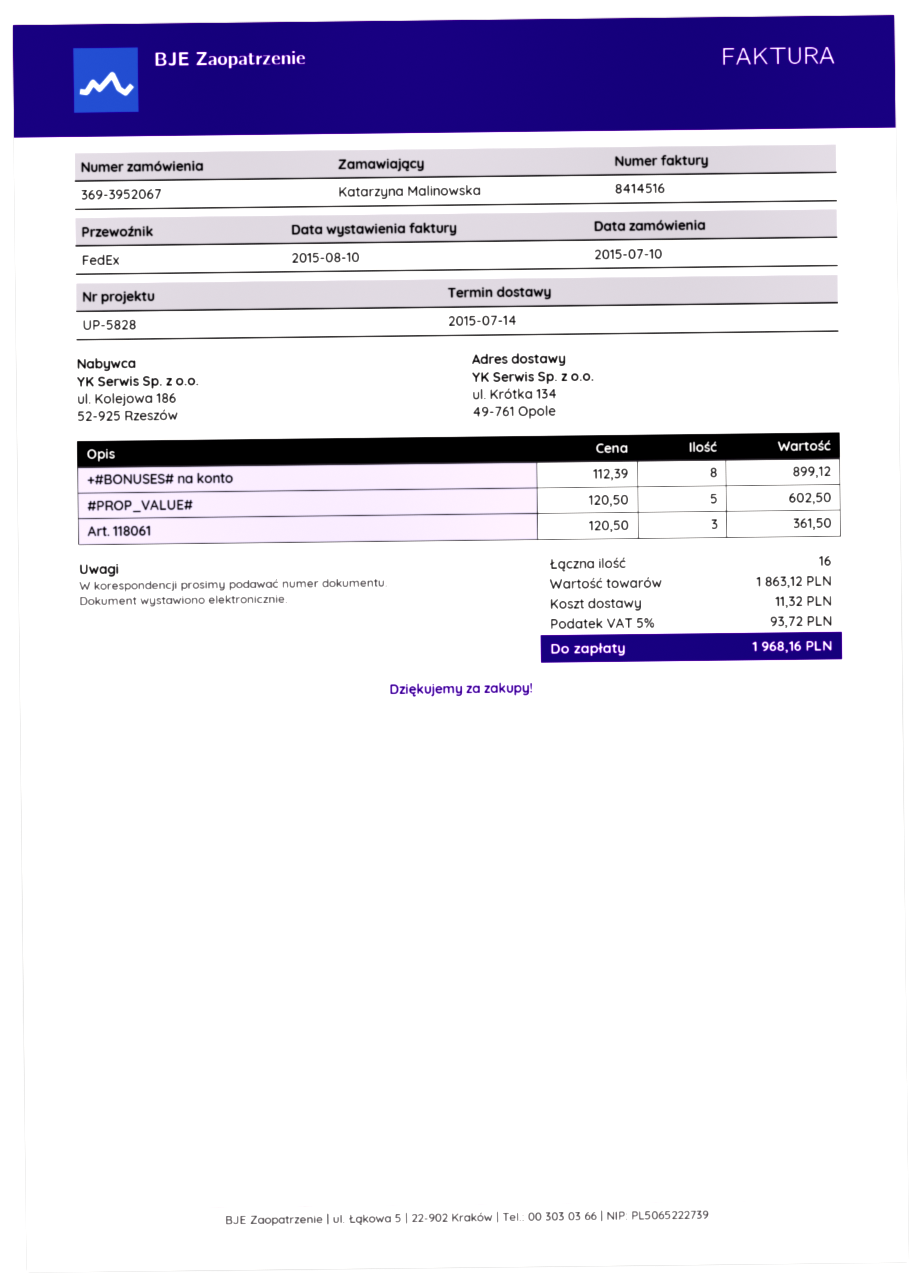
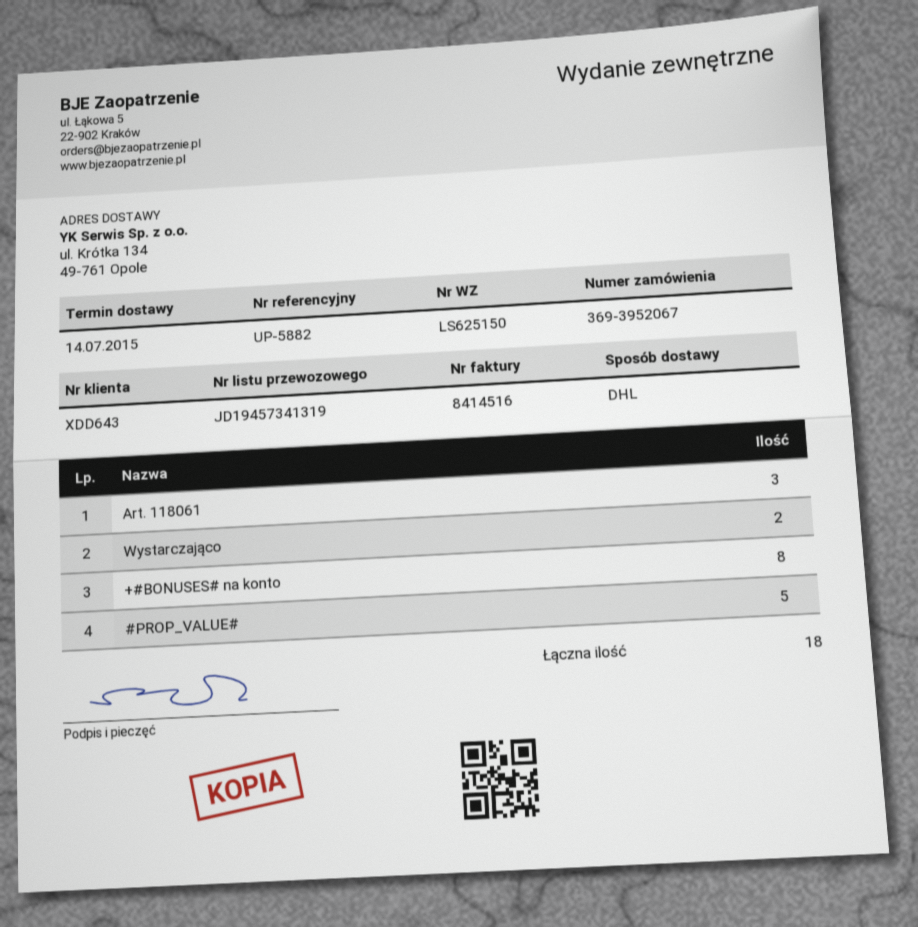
reference: UP-5828 -> UP-5882
shipping method: FedEx -> DHL
Wystarczająco: none -> 2
total quantity: 16 -> 18

